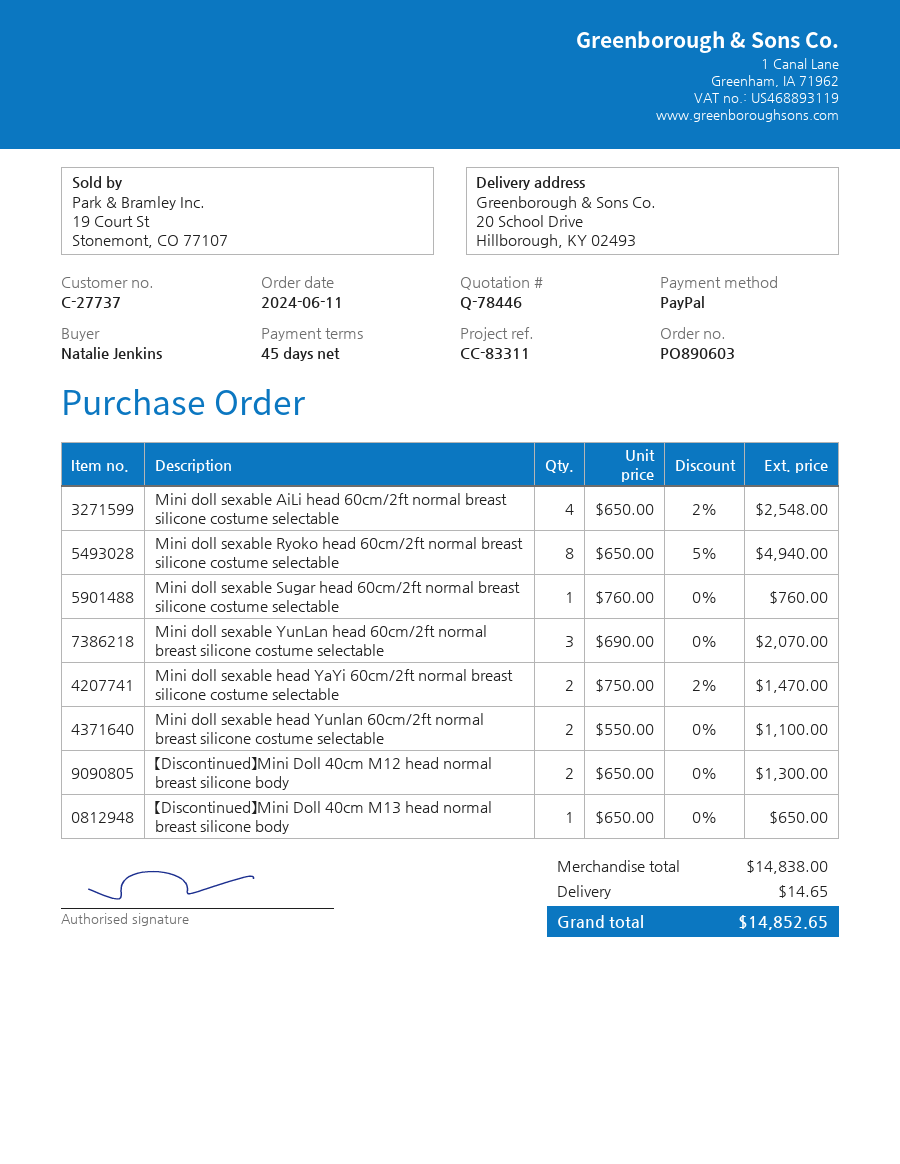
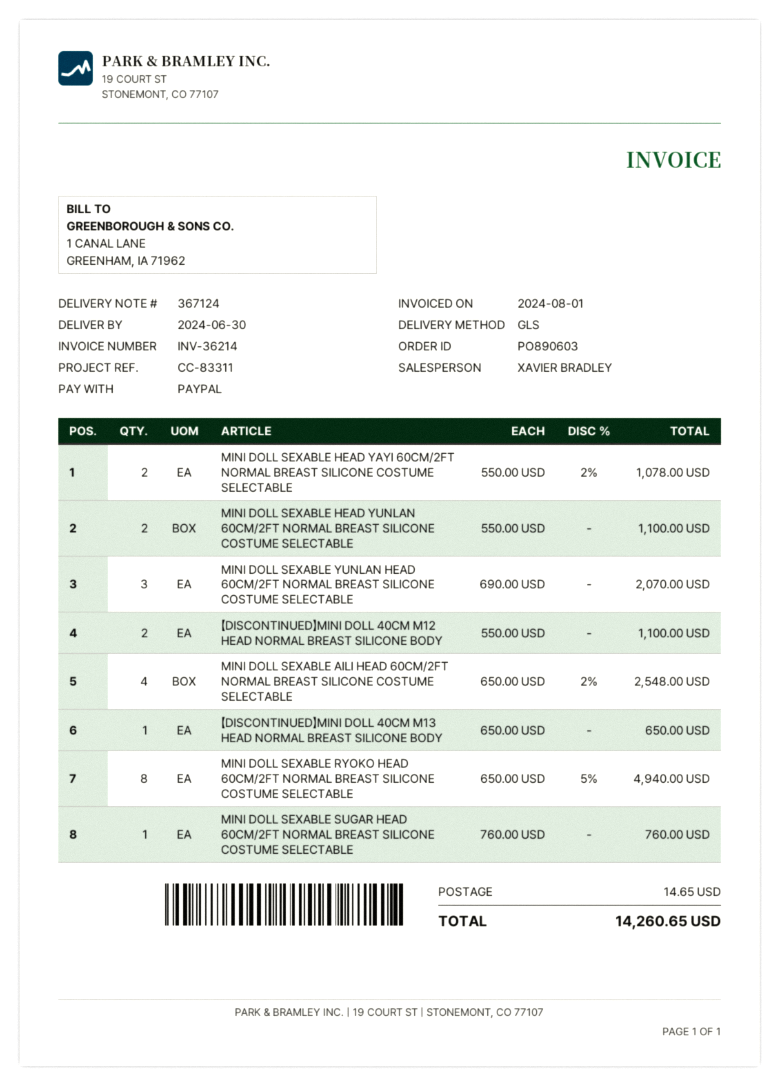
Mini doll sexable head YaYi 60cm/2ft normal breast silicone costume selectable: 2 x 750.00 - 2% = 1470.00 -> 2 x 550.00 - 2% = 1078.00
【Discontinued】Mini Doll 40cm M12 head normal breast silicone body: 2 x 650.00 = 1300.00 -> 2 x 550.00 = 1100.00
total: 14852.65 -> 14260.65

